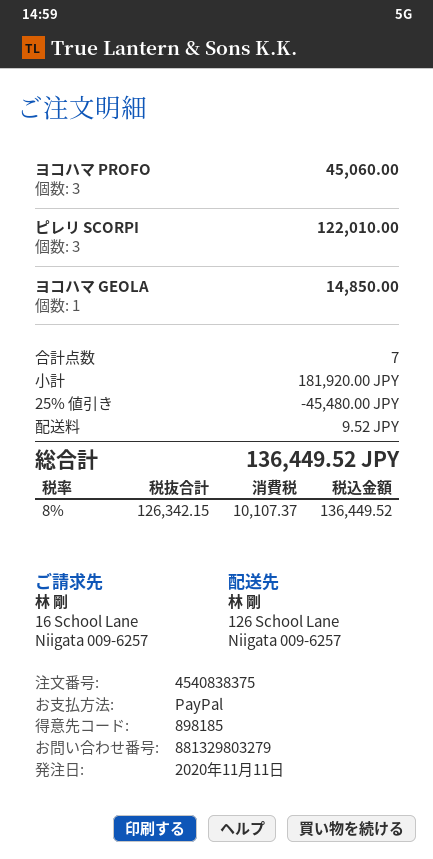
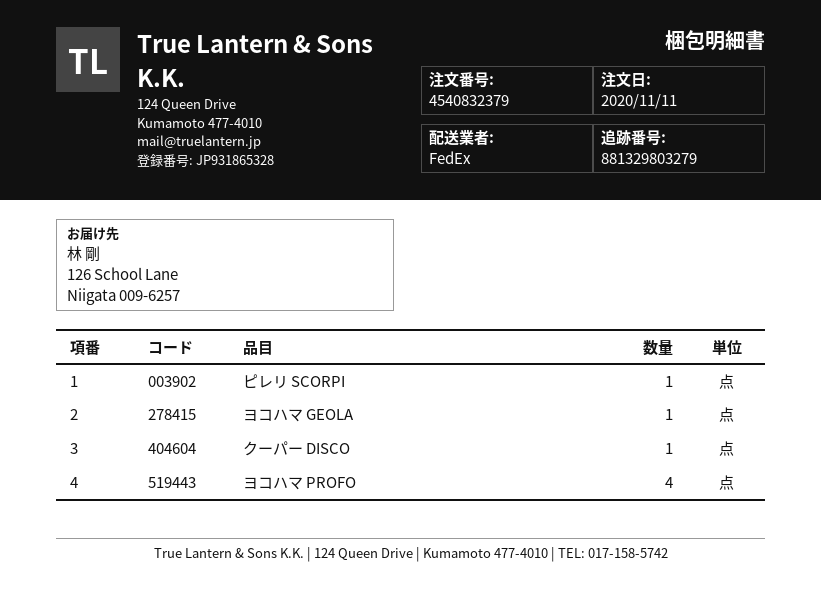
order number: 4540838375 -> 4540832379
ヨコハマ PROFO: 3 -> 4
ピレリ SCORPI: 3 -> 1
クーパー DISCO: none -> 1

